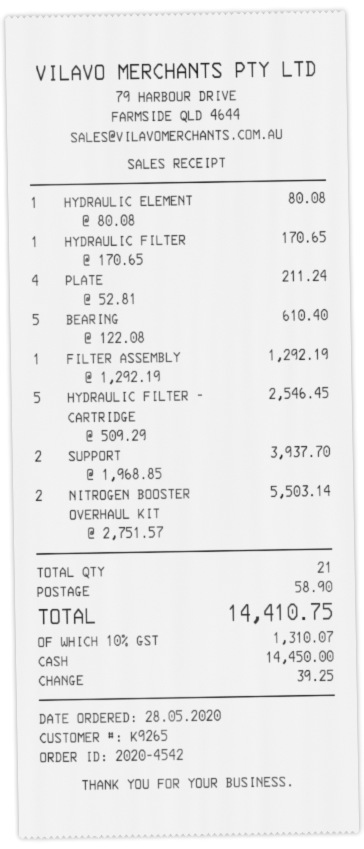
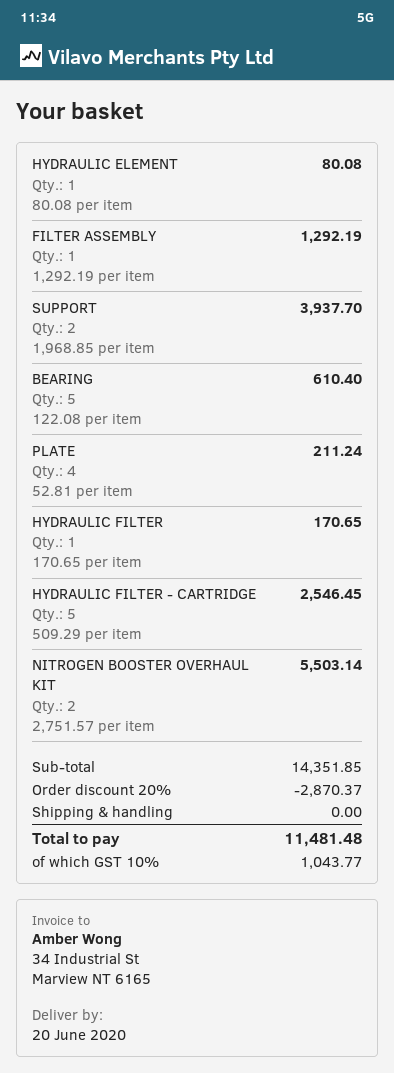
discount: none -> 20% = 2870.37
shipping: 58.90 -> 0.00
tax: 10% = 1310.07 -> 10% = 1043.77
total: 14410.75 -> 11481.48

